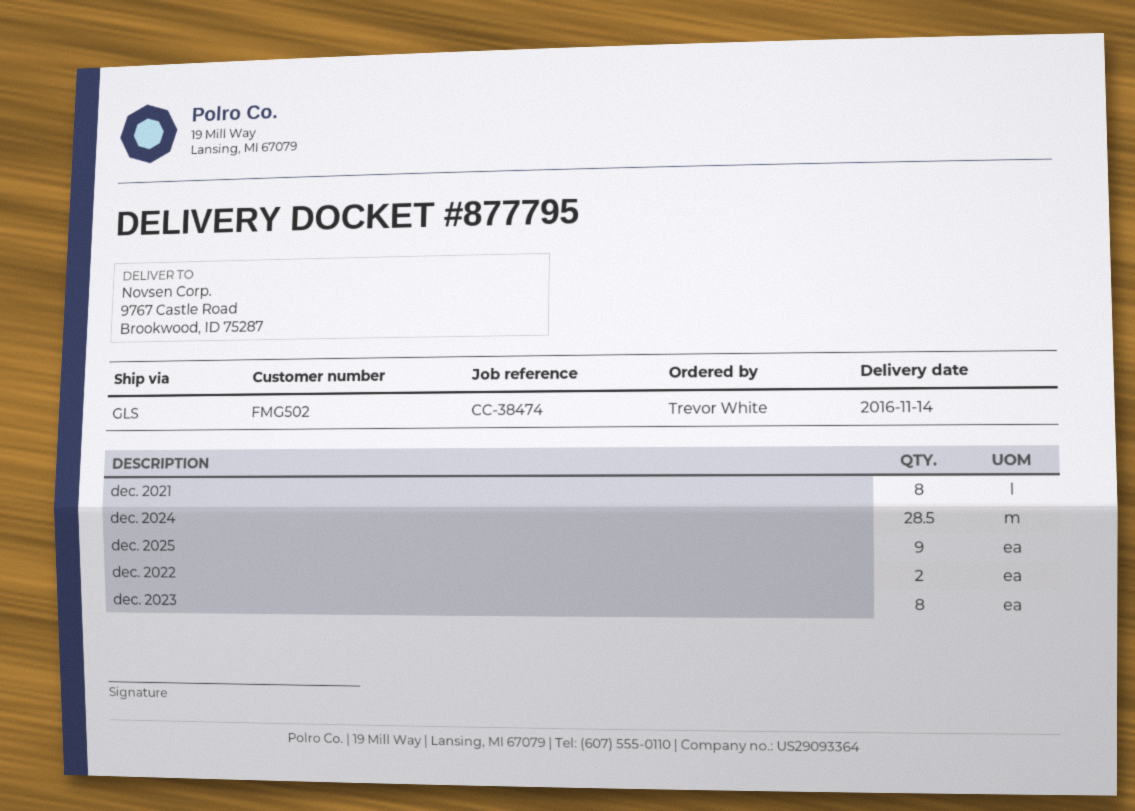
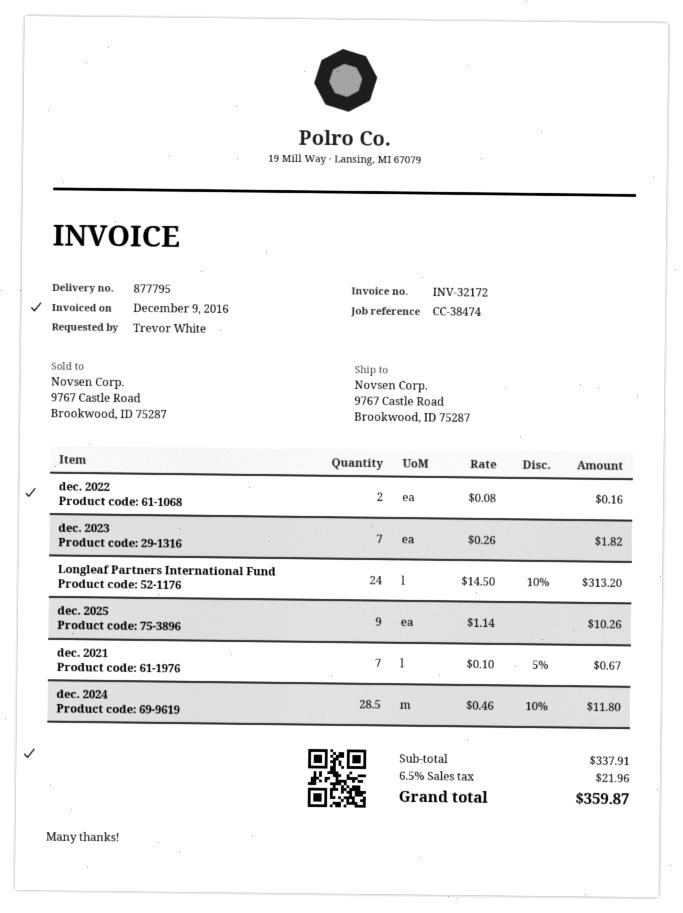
dec. 2021: 8 -> 7
dec. 2023: 8 -> 7
Longleaf Partners International Fund: none -> 24

